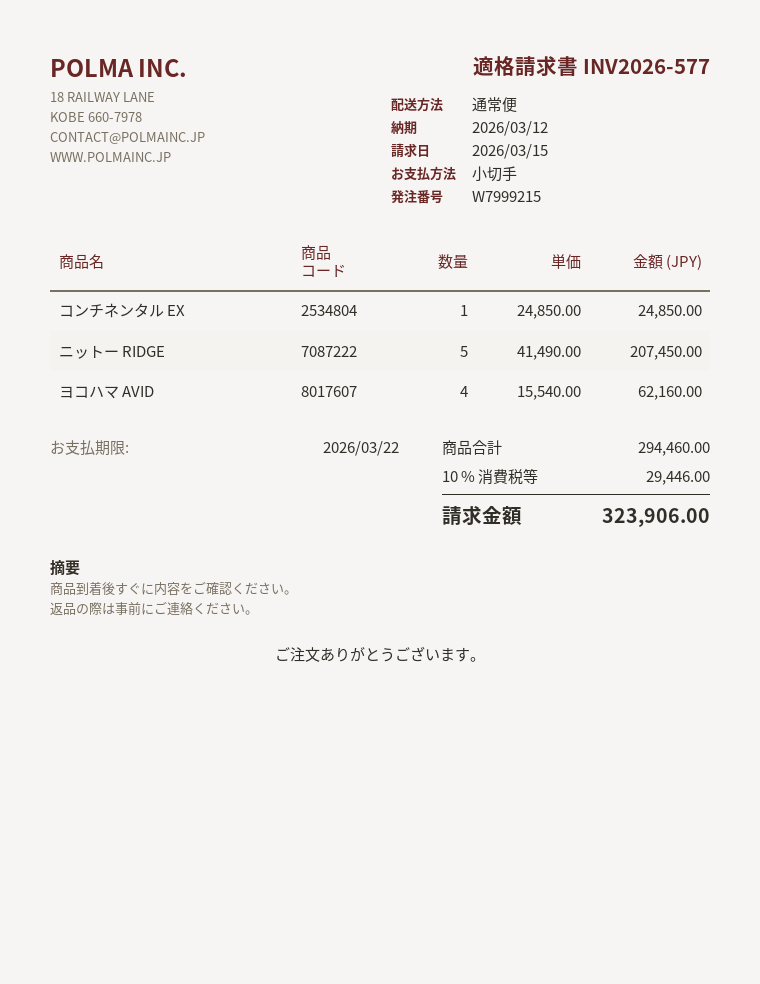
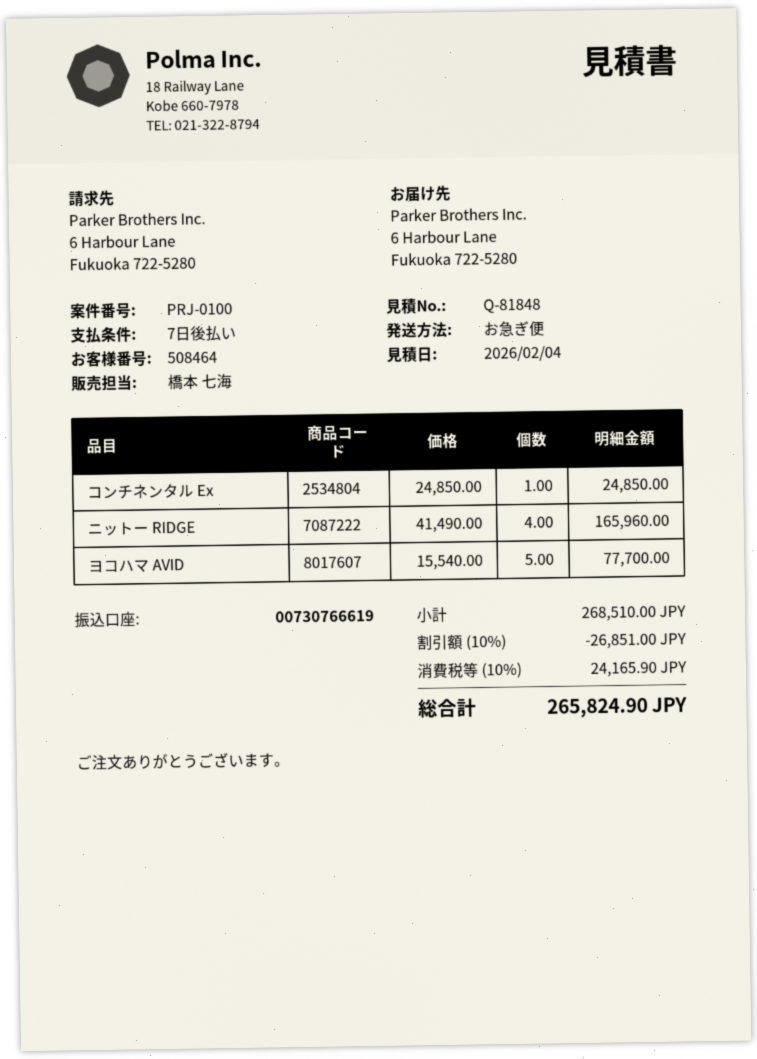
shipping method: standard -> express
ニットー RIDGE: 5 x 41490.00 = 207450.00 -> 4 x 41490.00 = 165960.00
ヨコハマ AVID: 4 x 15540.00 = 62160.00 -> 5 x 15540.00 = 77700.00
subtotal: 294460.00 -> 268510.00
discount: none -> 10% = 26851.00
tax: 10% = 29446.00 -> 10% = 24165.90
total: 323906.00 -> 265824.90

